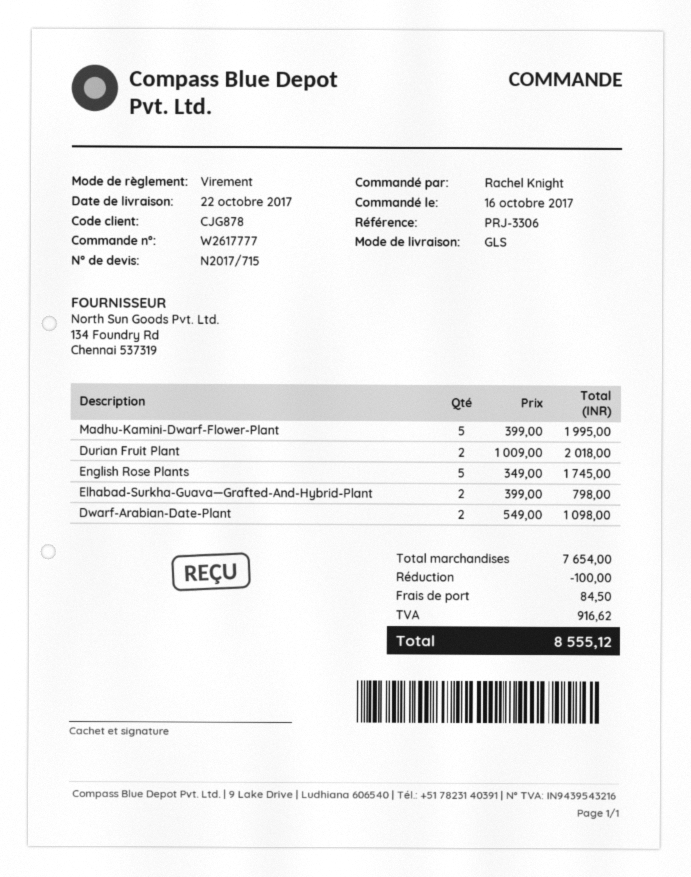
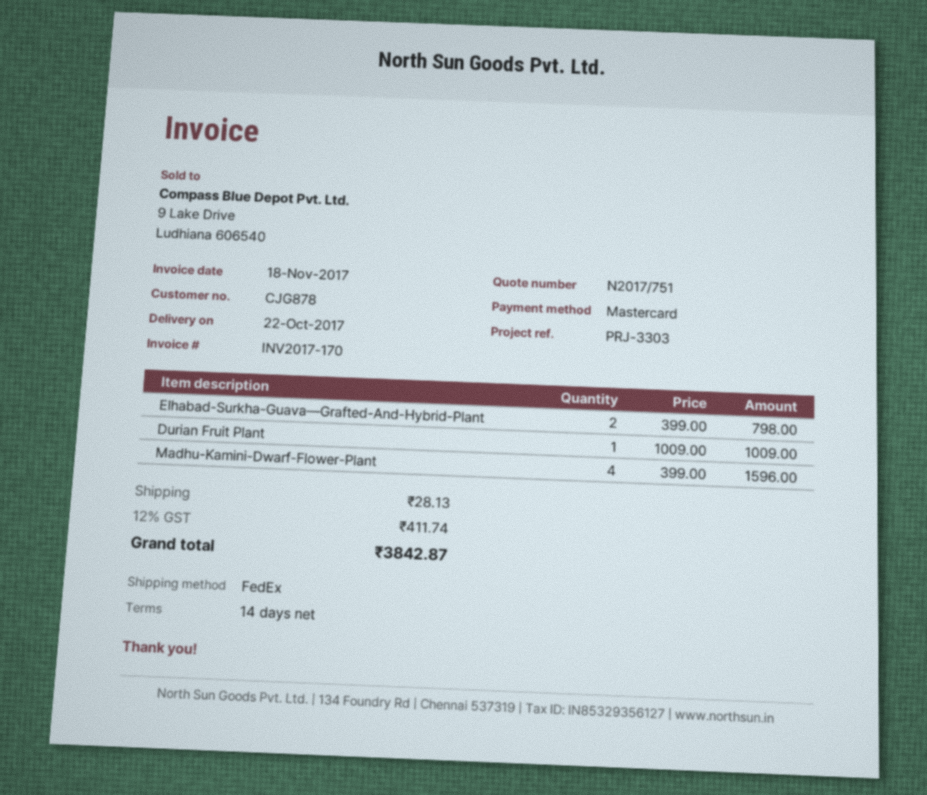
quote number: N2017/715 -> N2017/751
reference: PRJ-3306 -> PRJ-3303
payment method: bank transfer -> Mastercard
shipping method: GLS -> FedEx
Madhu-Kamini-Dwarf-Flower-Plant: 5 x 399.00 = 1995.00 -> 4 x 399.00 = 1596.00
Durian Fruit Plant: 2 x 1009.00 = 2018.00 -> 1 x 1009.00 = 1009.00
English Rose Plants: 5 x 349.00 = 1745.00 -> none
Dwarf-Arabian-Date-Plant: 2 x 549.00 = 1098.00 -> none
discount: 100.00 -> none
shipping: 84.50 -> 28.13
tax: 916.62 -> 411.74
total: 8555.12 -> 3842.87

